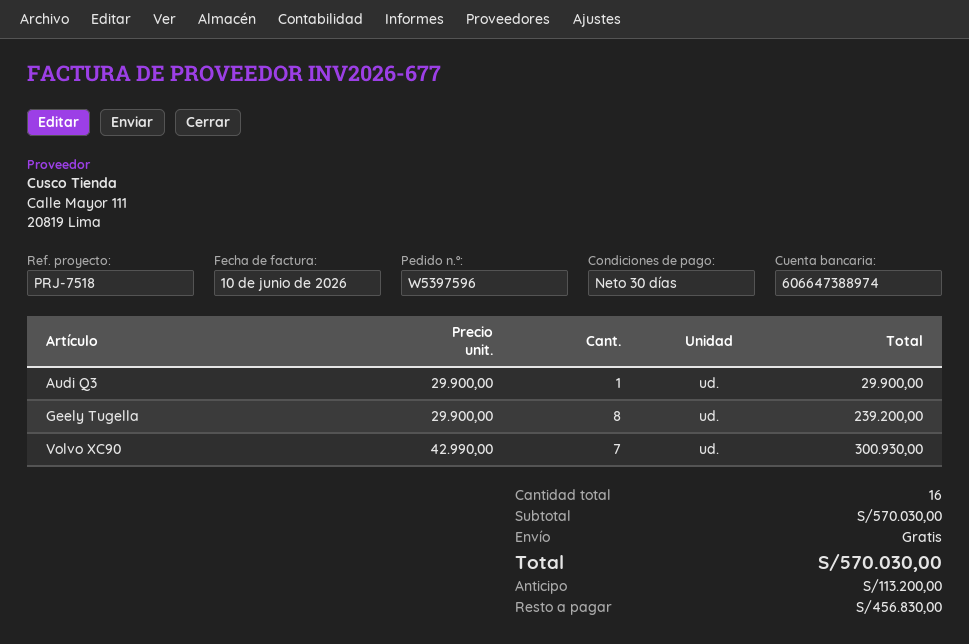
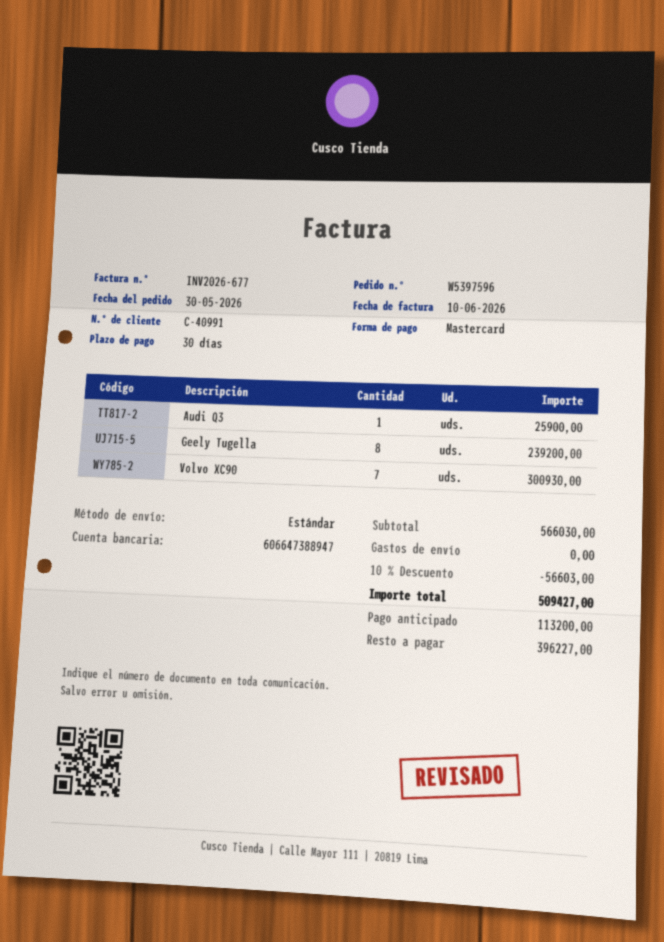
bank account: 606647388974 -> 606647388947
Audi Q3: 1 for 29900.00 -> 1 for 25900.00
subtotal: 570030.00 -> 566030.00
discount: none -> 10% = 56603.00
total: 570030.00 -> 509427.00
balance: 456830.00 -> 396227.00

